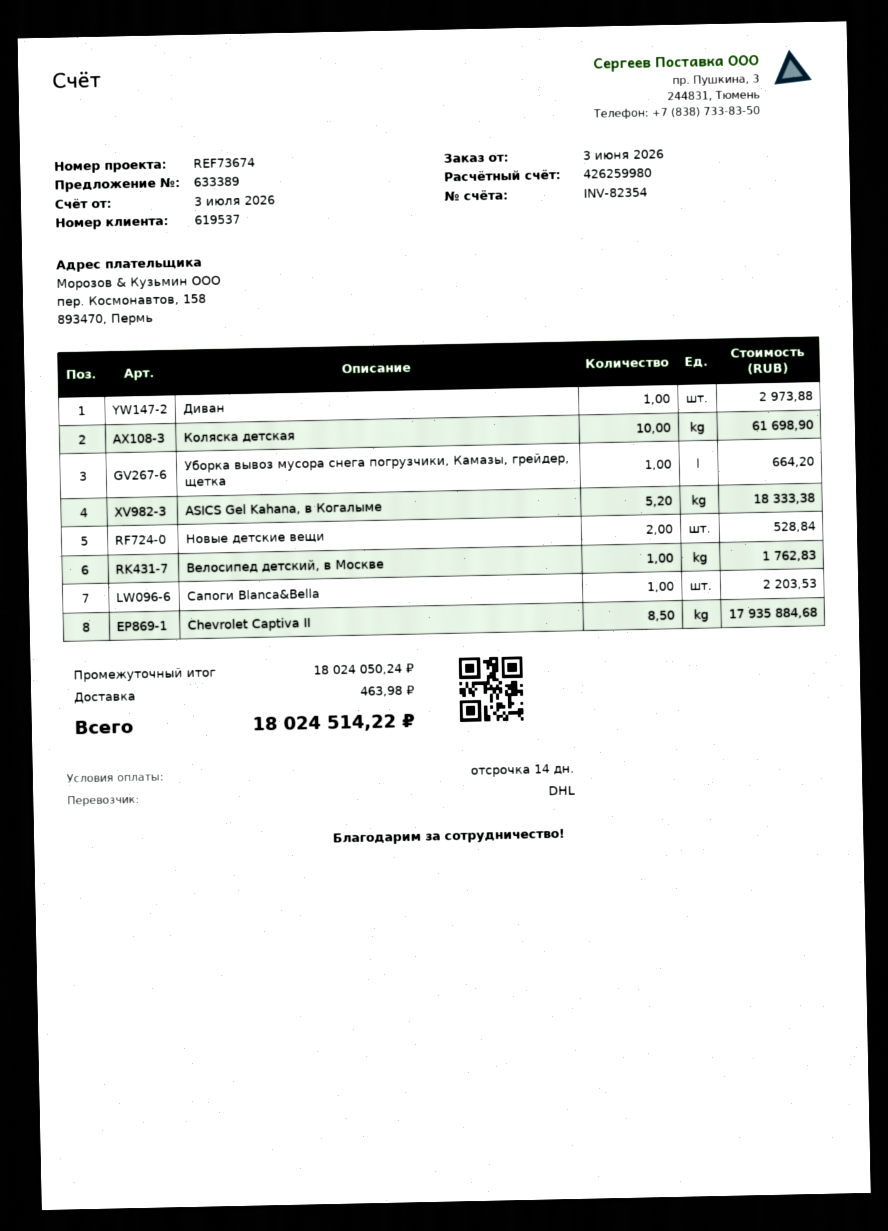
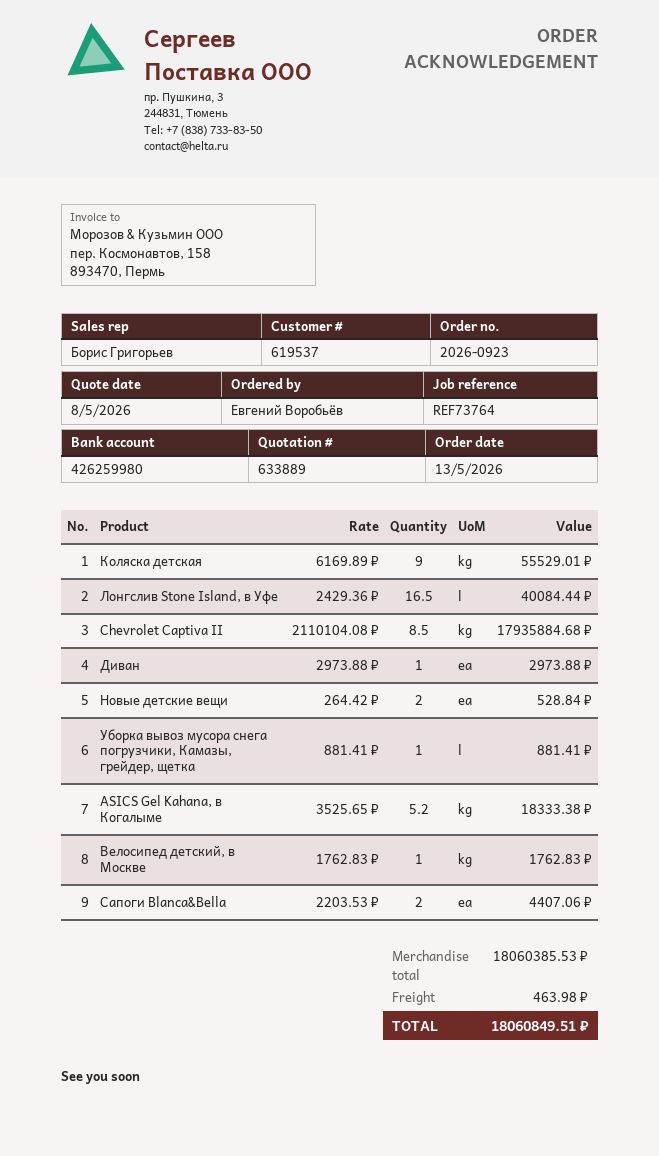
quote number: 633389 -> 633889
order date: 2026-06-03 -> 2026-05-13
reference: REF73674 -> REF73764
Коляска детская: 10 for 61698.90 -> 9 for 55529.01
Уборка вывоз мусора снега погрузчики, Камазы, грейдер, щетка: 1 for 664.20 -> 1 for 881.41
Сапоги Blanca&Bella: 1 for 2203.53 -> 2 for 4407.06
Лонгслив Stone Island, в Уфе: none -> 16.5 for 40084.44
subtotal: 18024050.24 -> 18060385.53
total: 18024514.22 -> 18060849.51

